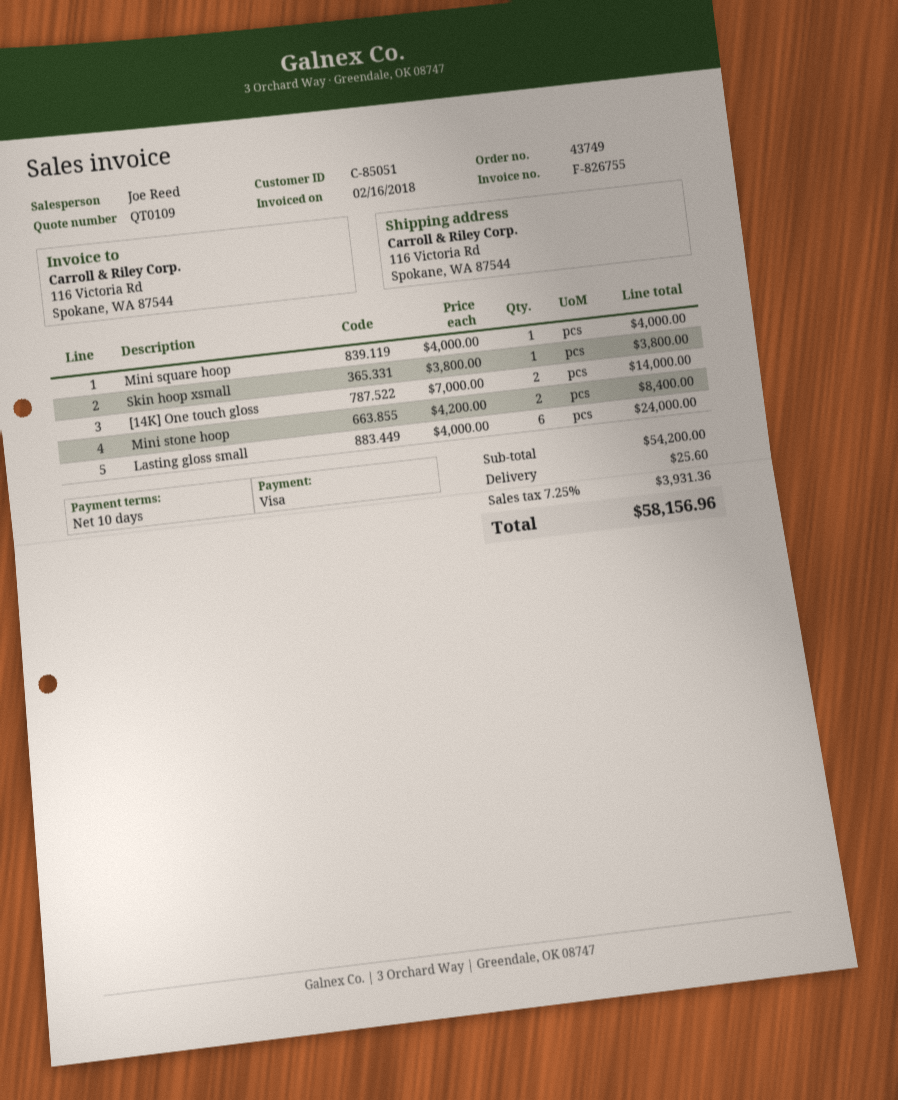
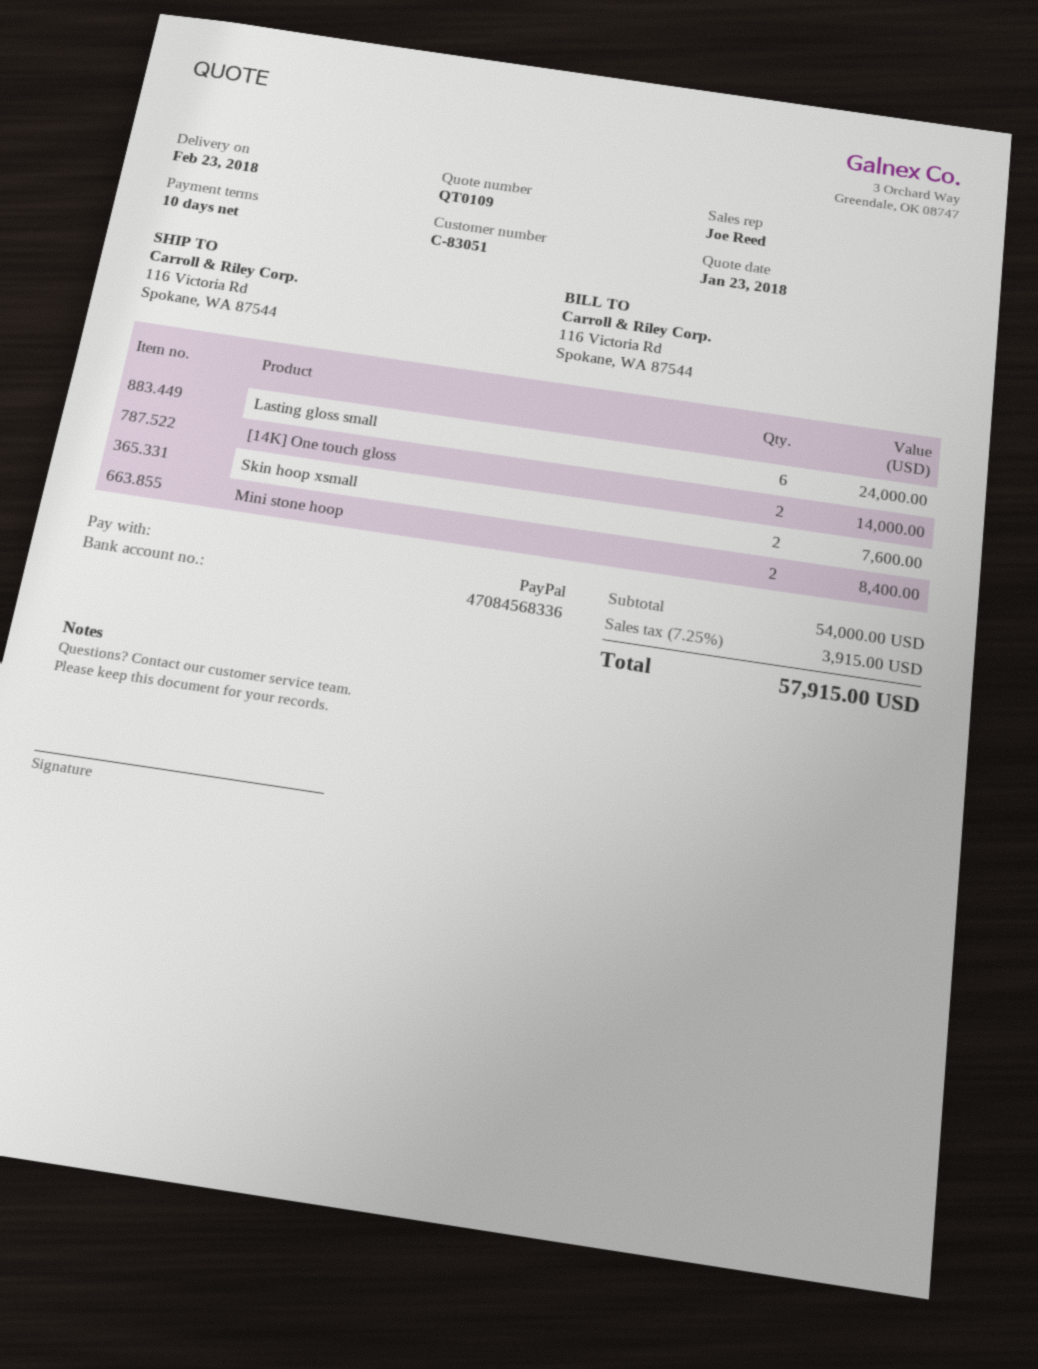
customer number: C-85051 -> C-83051
payment method: Visa -> PayPal
Mini square hoop: 1 for 4000.00 -> none
Skin hoop xsmall: 1 for 3800.00 -> 2 for 7600.00
subtotal: 54200.00 -> 54000.00
shipping: 25.60 -> none
tax: 7.25% = 3931.36 -> 7.25% = 3915.00
total: 58156.96 -> 57915.00

